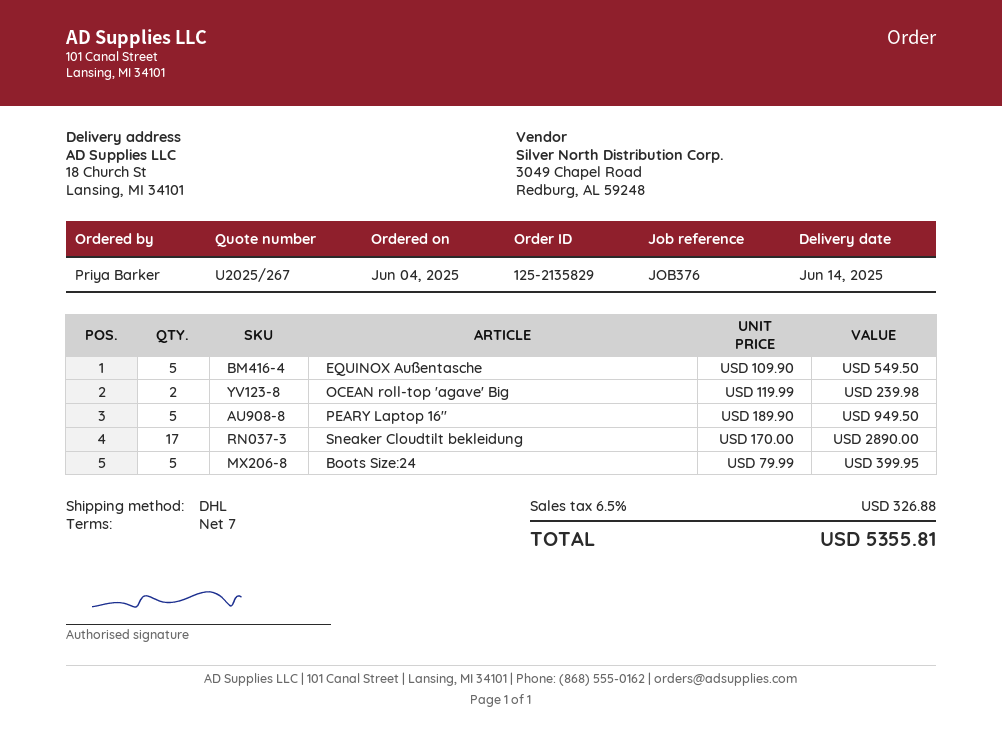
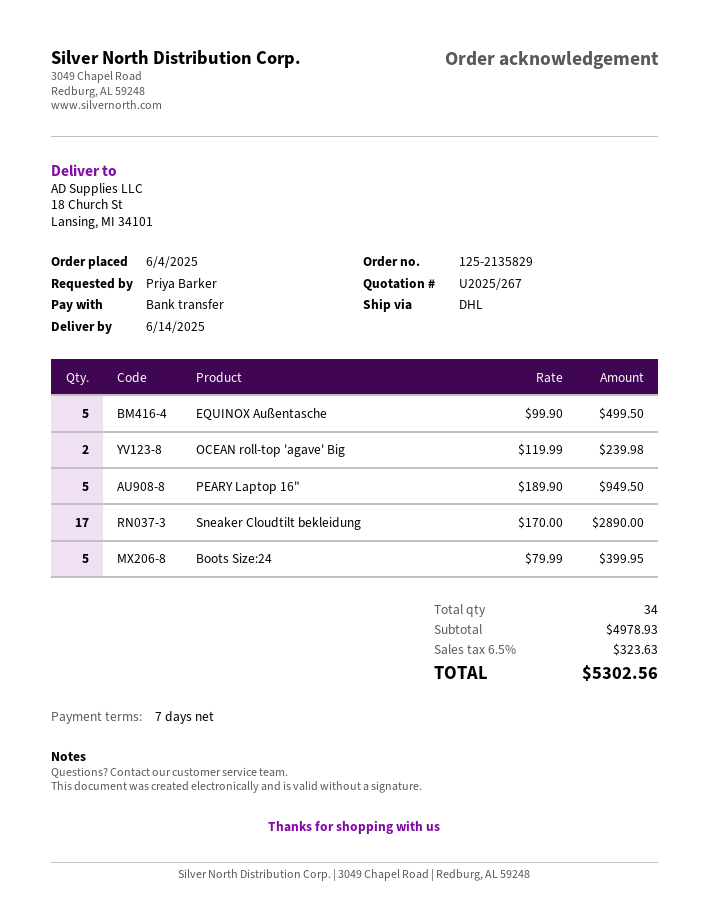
EQUINOX Außentasche: 5 x 109.90 = 549.50 -> 5 x 99.90 = 499.50
tax: 6.5% = 326.88 -> 6.5% = 323.63
total: 5355.81 -> 5302.56

